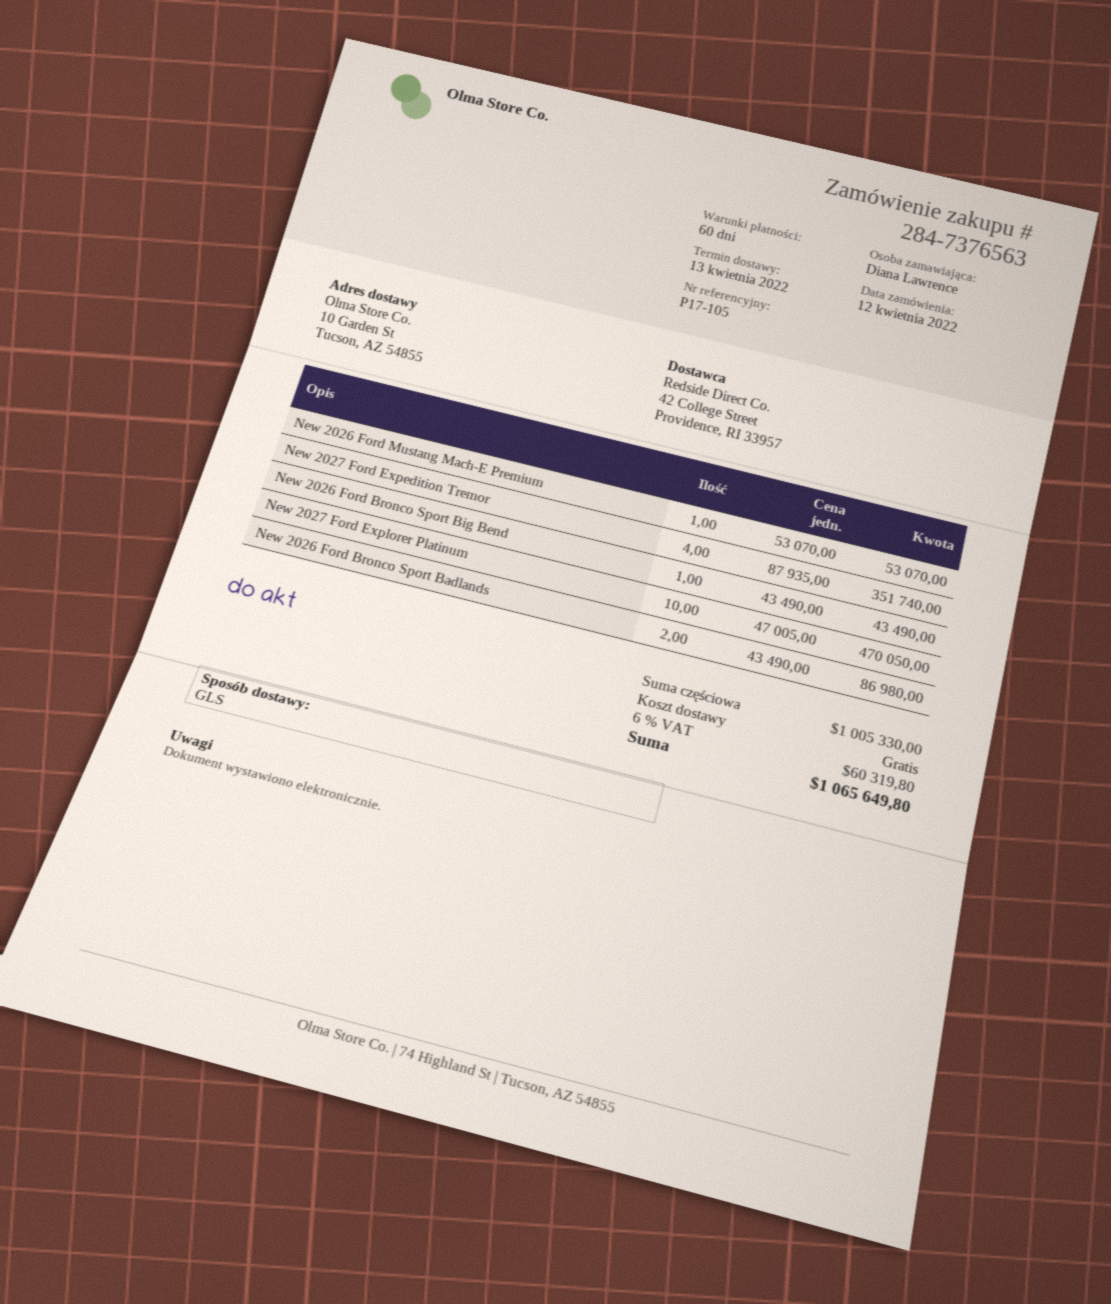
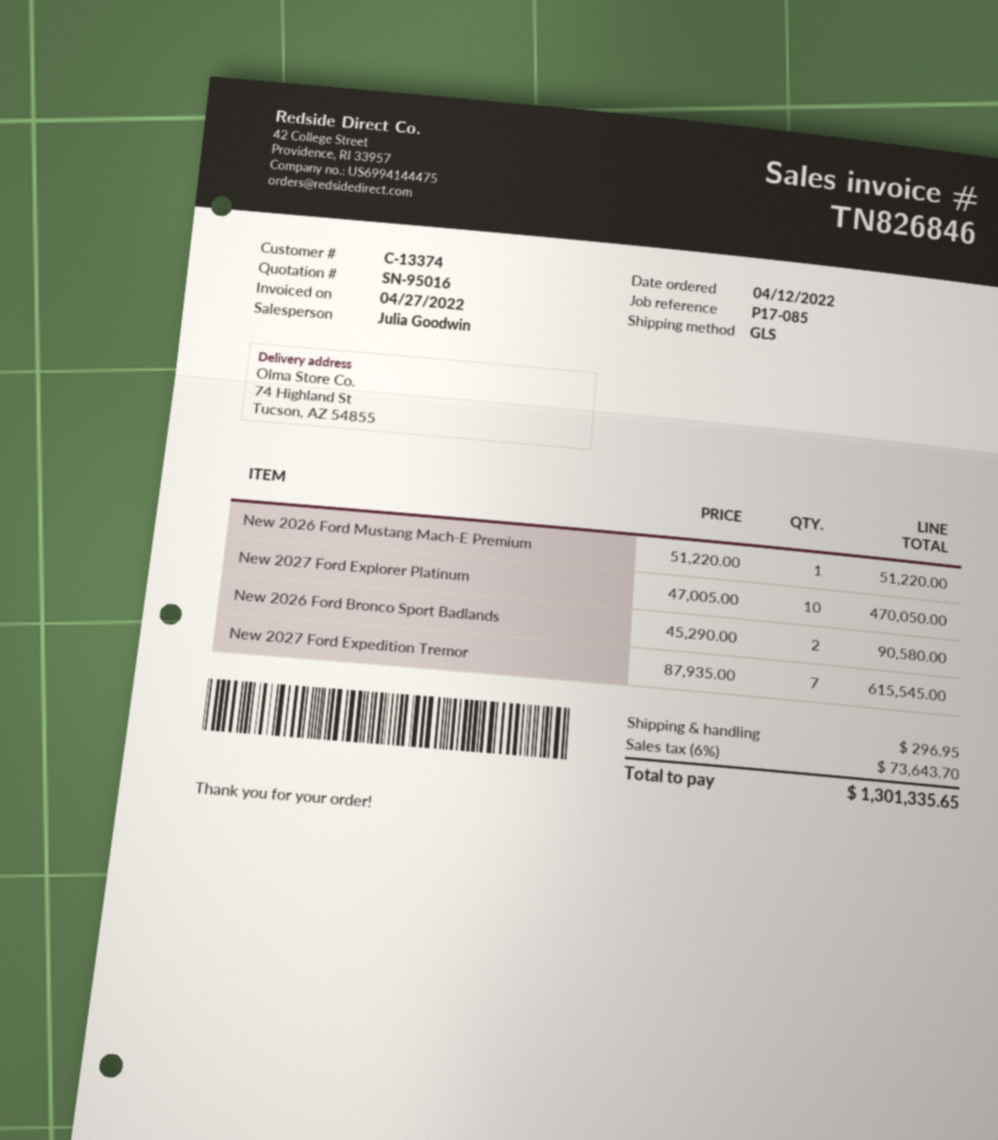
reference: P17-105 -> P17-085
ship to: 10 Garden St, Tucson, AZ 54855 -> 74 Highland St, Tucson, AZ 54855
New 2026 Ford Mustang Mach-E Premium: 1 x 53070.00 = 53070.00 -> 1 x 51220.00 = 51220.00
New 2027 Ford Expedition Tremor: 4 x 87935.00 = 351740.00 -> 7 x 87935.00 = 615545.00
New 2026 Ford Bronco Sport Big Bend: 1 x 43490.00 = 43490.00 -> none
New 2026 Ford Bronco Sport Badlands: 2 x 43490.00 = 86980.00 -> 2 x 45290.00 = 90580.00
shipping: 0.00 -> 296.95
tax: 6% = 60319.80 -> 6% = 73643.70
total: 1065649.80 -> 1301335.65

